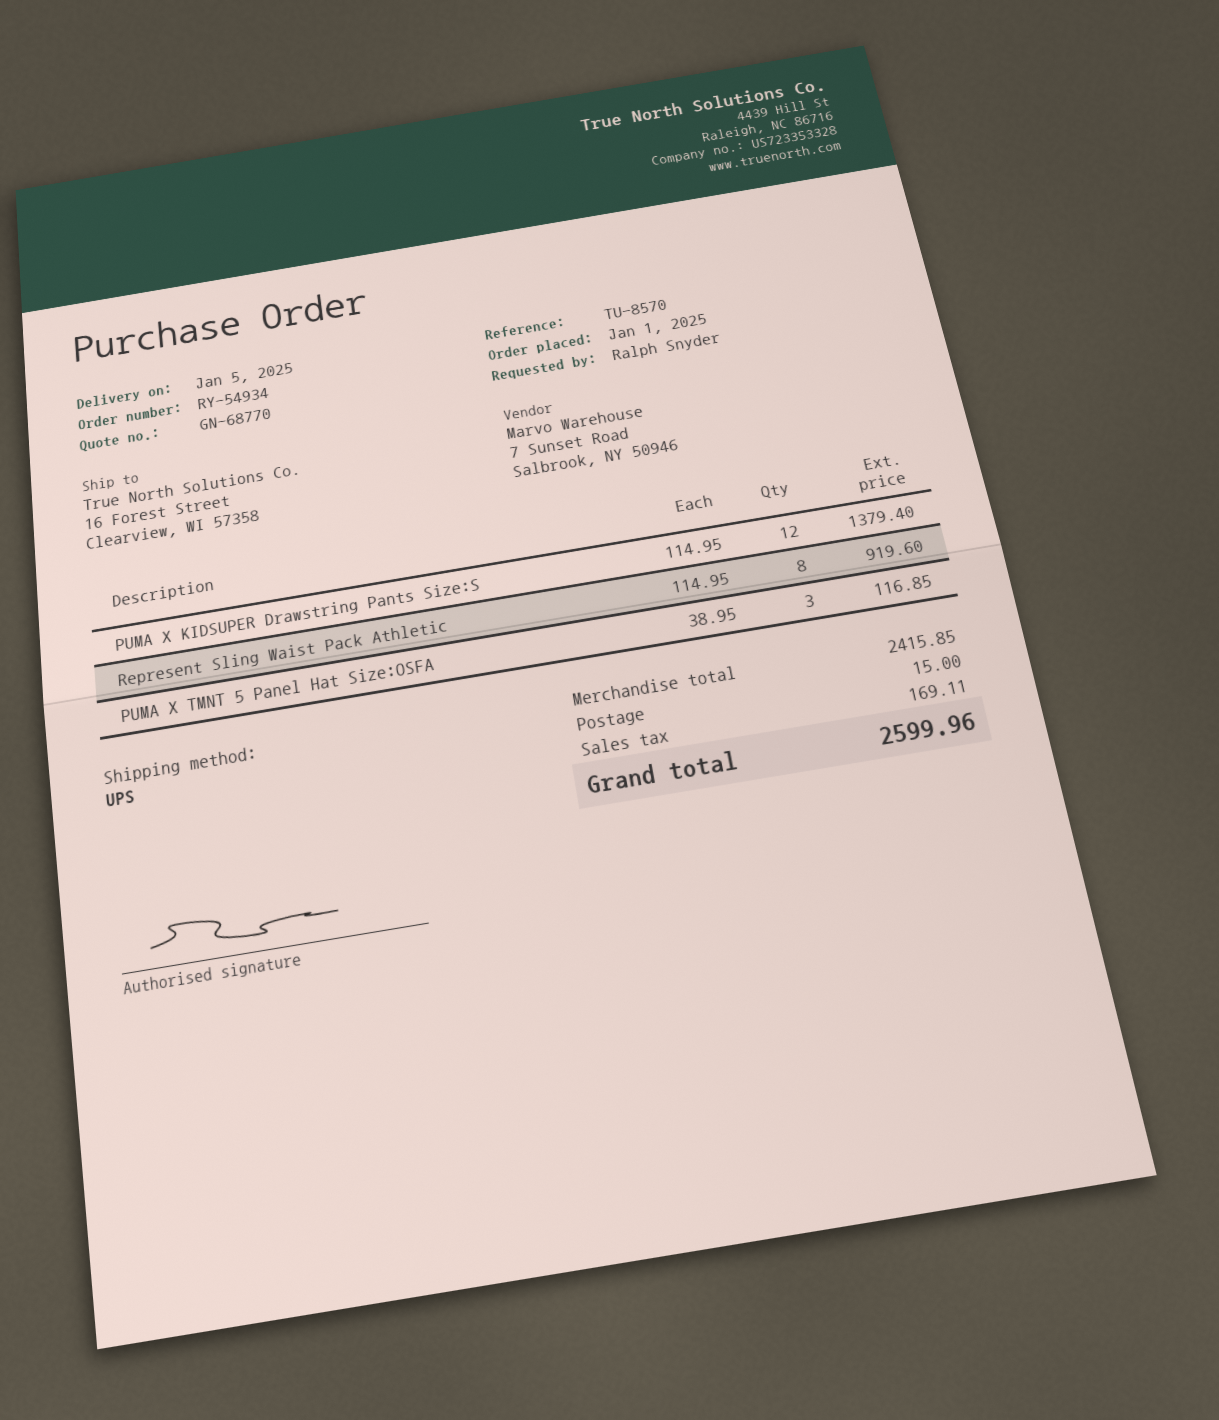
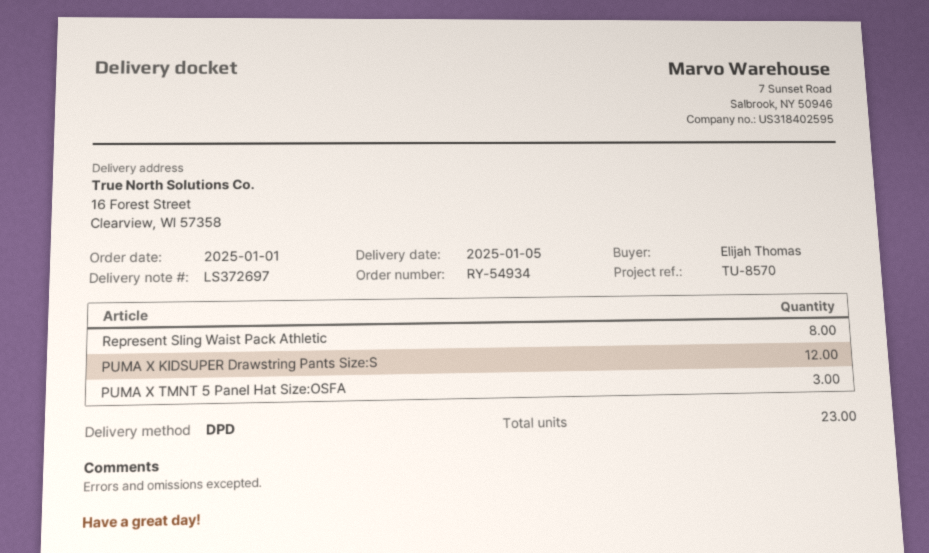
ordered by: Ralph Snyder -> Elijah Thomas
shipping method: UPS -> DPD

